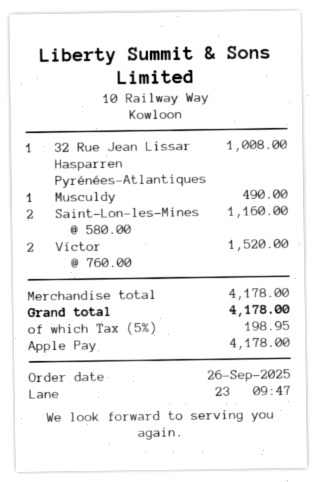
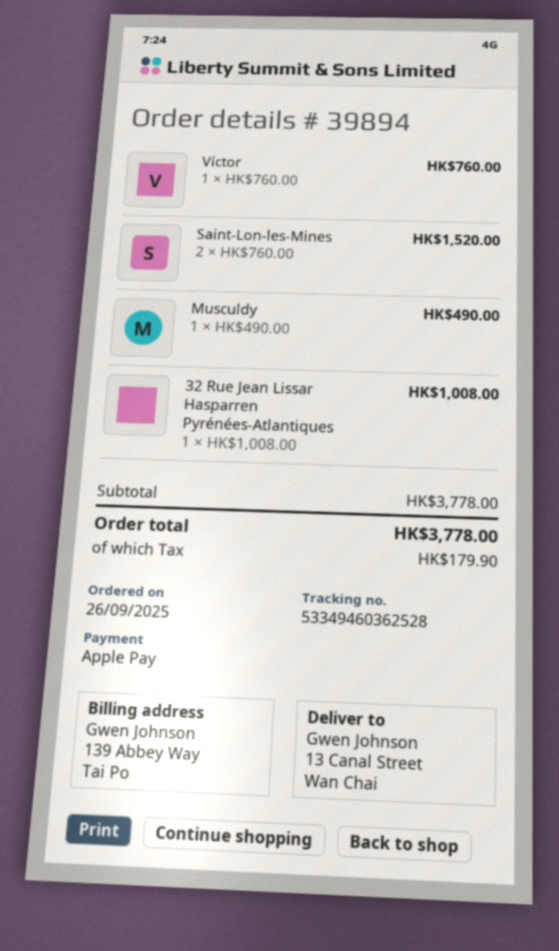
Saint-Lon-les-Mines: 2 x 580.00 = 1160.00 -> 2 x 760.00 = 1520.00
Víctor: 2 x 760.00 = 1520.00 -> 1 x 760.00 = 760.00
subtotal: 4178.00 -> 3778.00
tax: 198.95 -> 179.90
total: 4178.00 -> 3778.00

